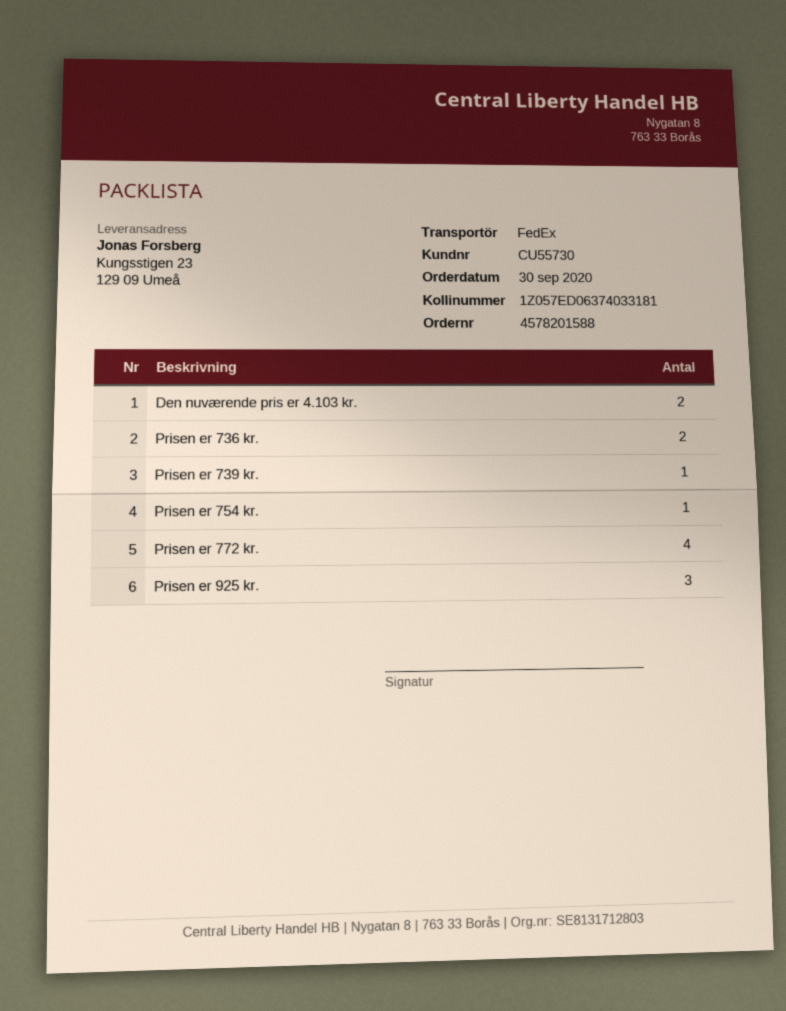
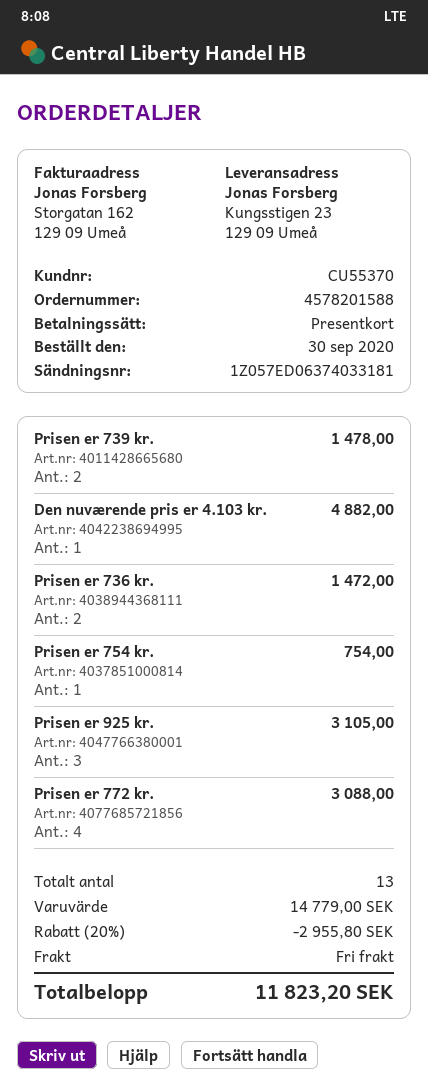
customer number: CU55730 -> CU55370
Den nuværende pris er 4.103 kr.: 2 -> 1
Prisen er 739 kr.: 1 -> 2

